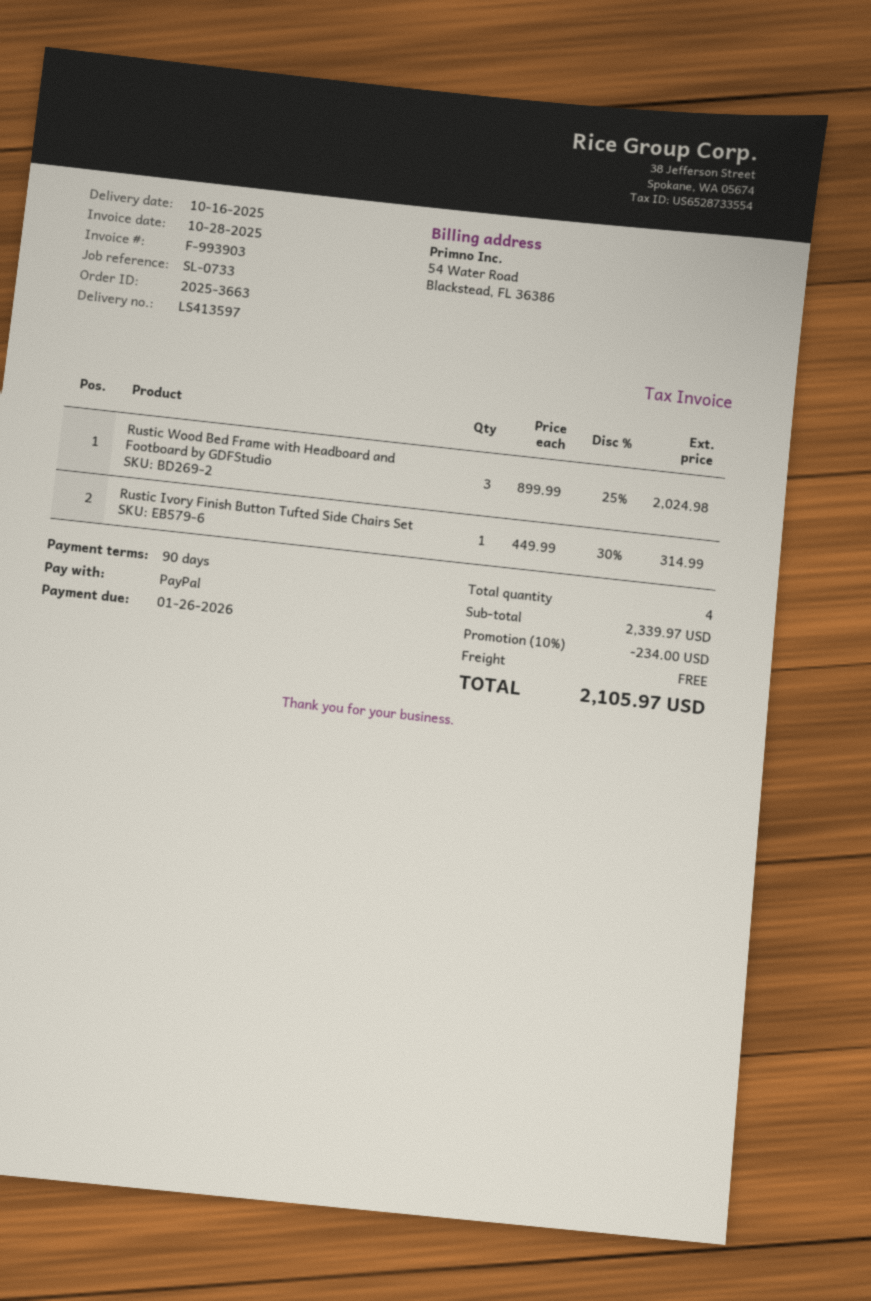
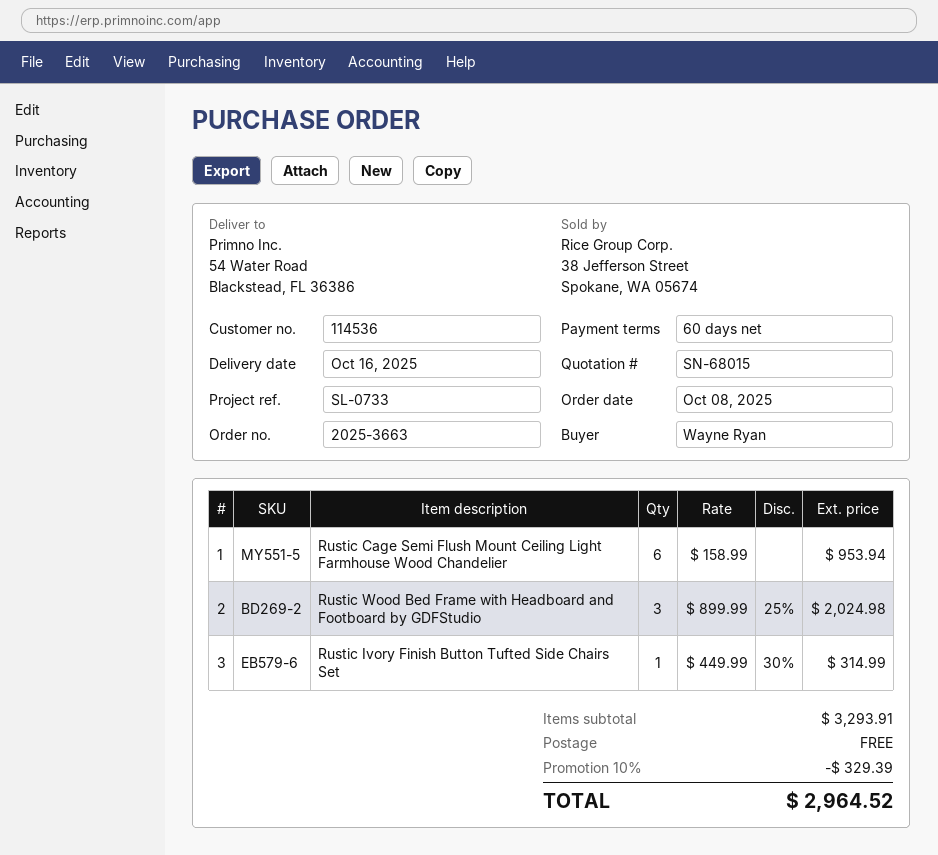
payment terms: 90 days -> 60 days
Rustic Cage Semi Flush Mount Ceiling Light Farmhouse Wood Chandelier: none -> 6 x 158.99 = 953.94
subtotal: 2339.97 -> 3293.91
discount: 10% = 234.00 -> 10% = 329.39
total: 2105.97 -> 2964.52

